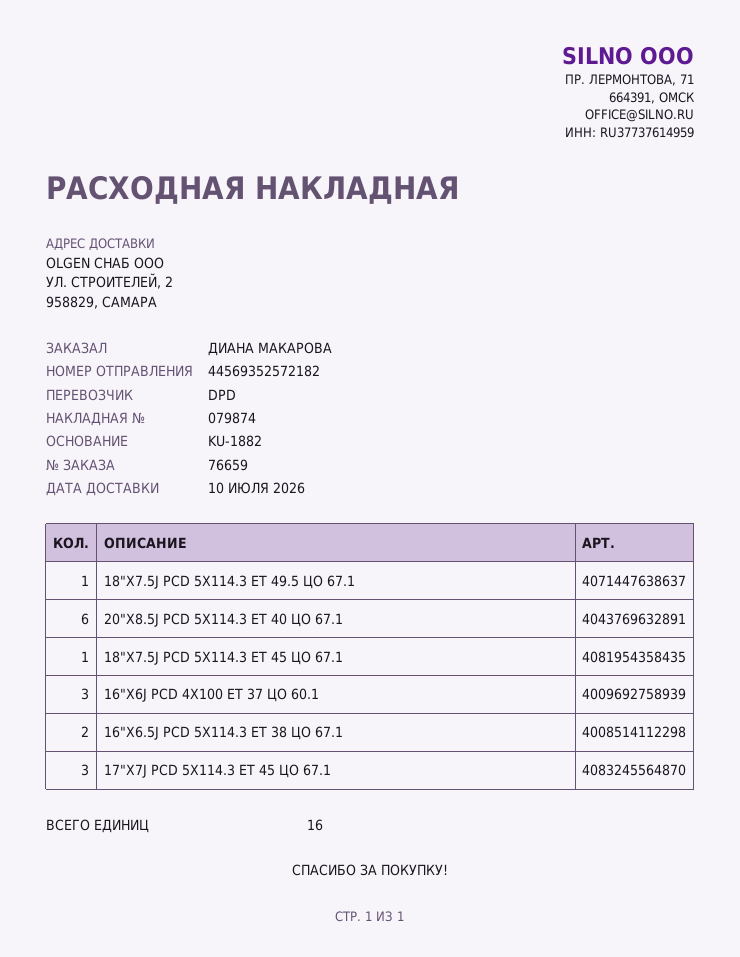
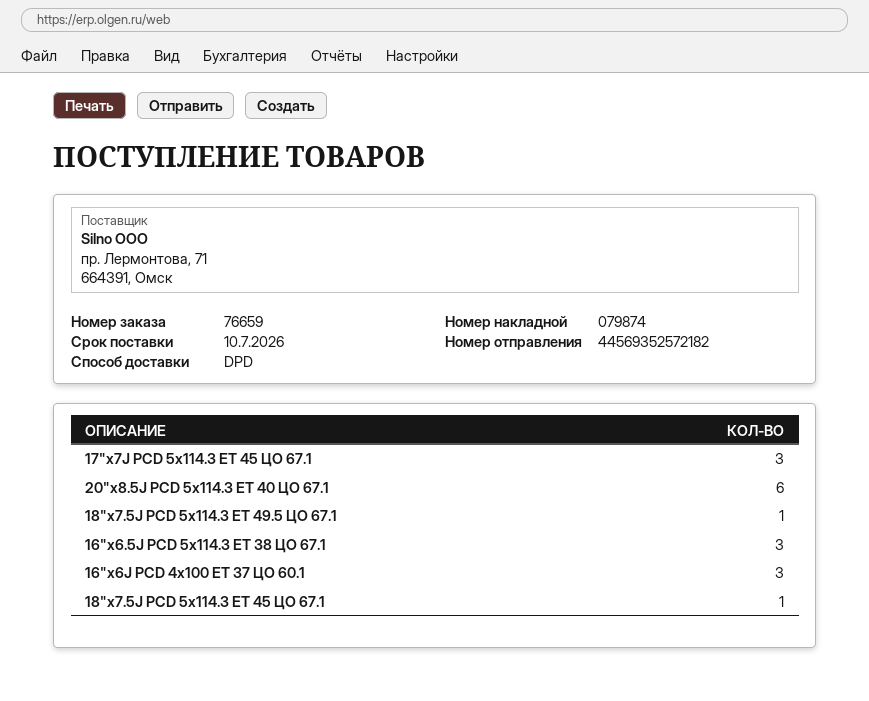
16"X6.5J PCD 5X114.3 ЕТ 38 ЦО 67.1: 2 -> 3

